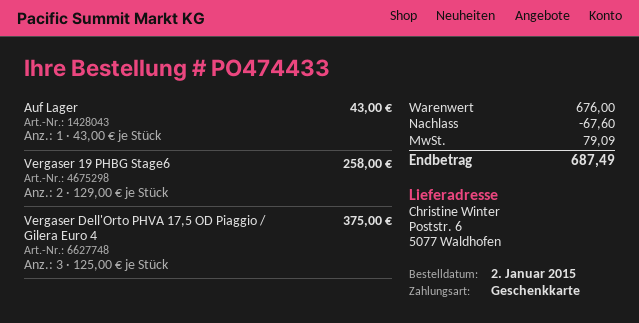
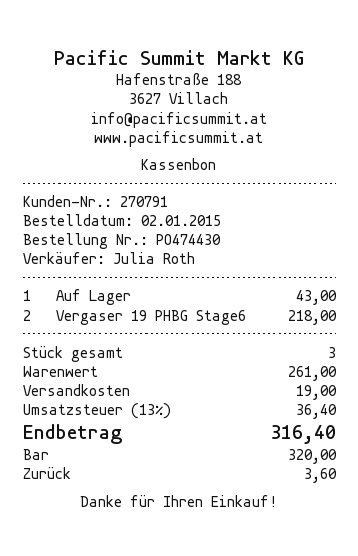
order number: PO474433 -> PO474430
payment method: gift card -> cash
Vergaser 19 PHBG Stage6: 2 for 258.00 -> 2 for 218.00
Vergaser Dell'Orto PHVA 17,5 OD Piaggio / Gilera Euro 4: 3 for 375.00 -> none
subtotal: 676.00 -> 261.00
discount: 67.60 -> none
shipping: none -> 19.00
tax: 79.09 -> 36.40
total: 687.49 -> 316.40

